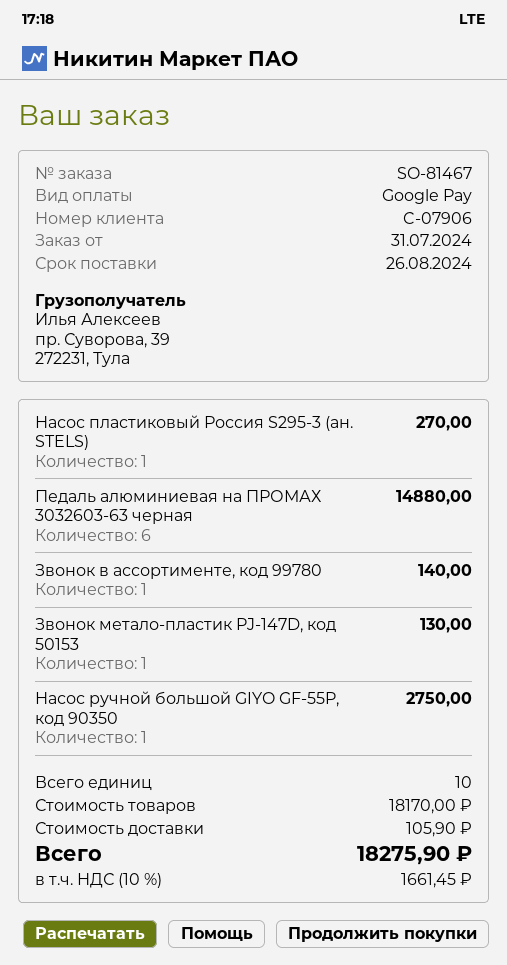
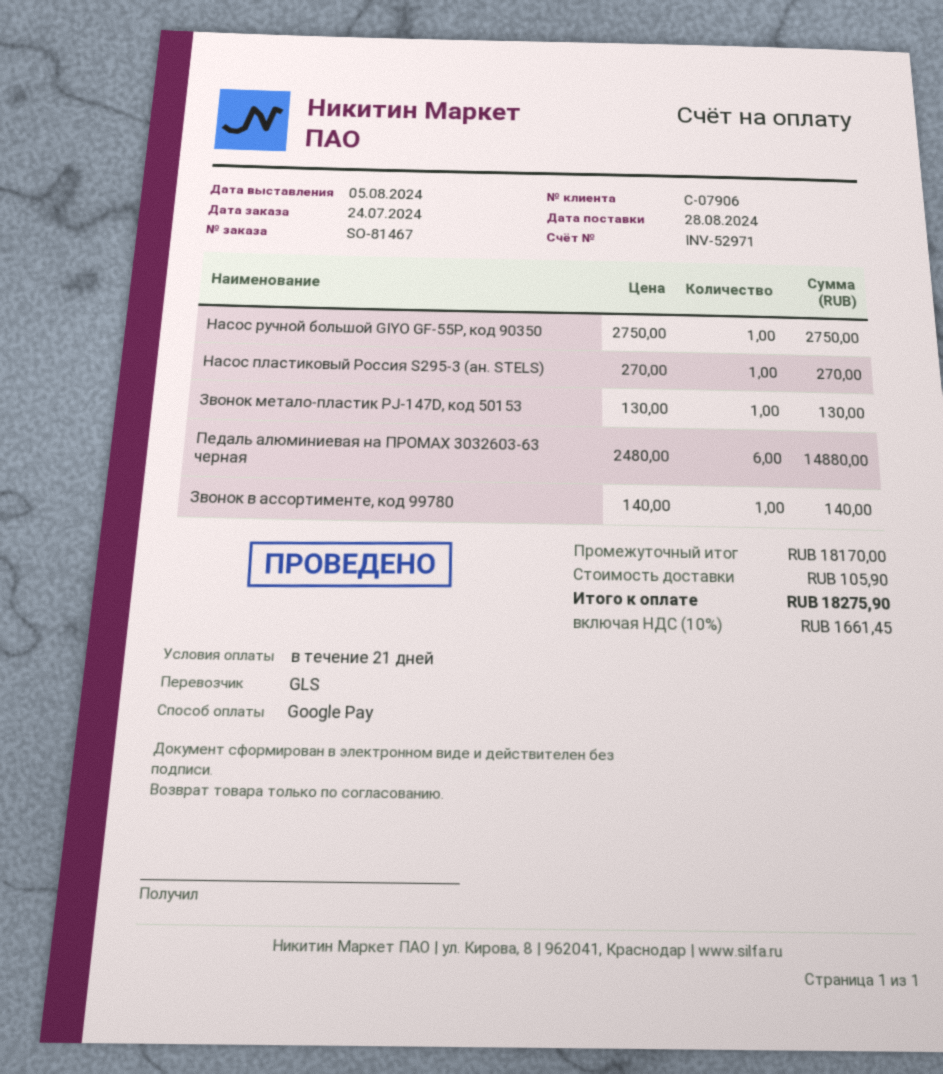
order date: 2024-07-31 -> 2024-07-24
delivery date: 2024-08-26 -> 2024-08-28

